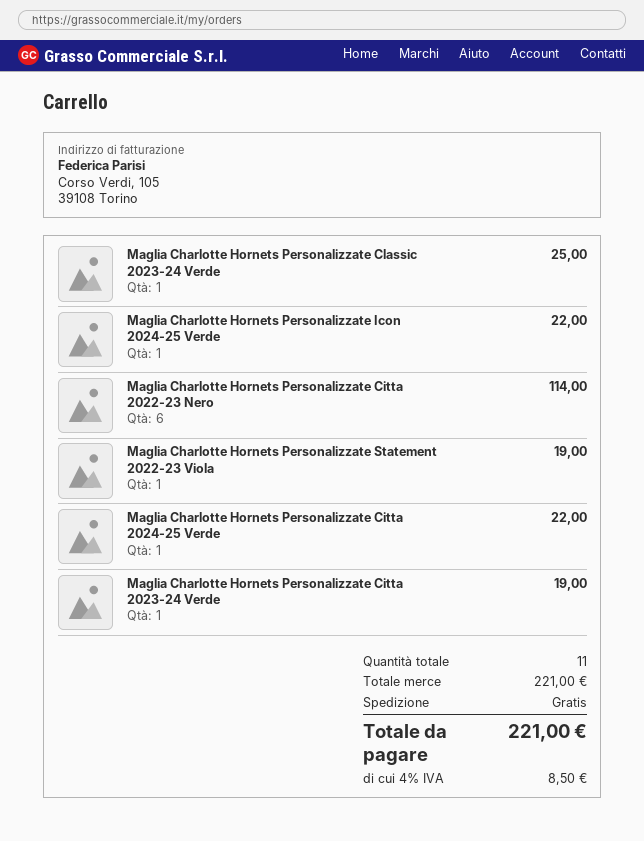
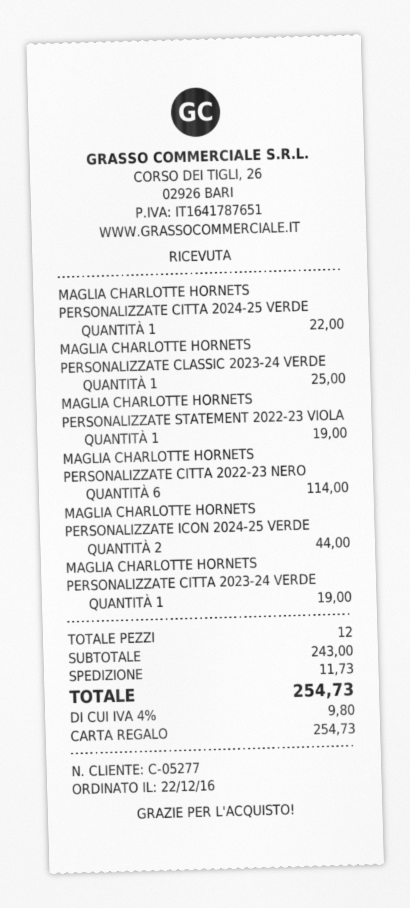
Maglia Charlotte Hornets Personalizzate Icon 2024-25 Verde: 1 for 22.00 -> 2 for 44.00
total quantity: 11 -> 12
subtotal: 221.00 -> 243.00
shipping: 0.00 -> 11.73
tax: 4% = 8.50 -> 4% = 9.80
total: 221.00 -> 254.73

